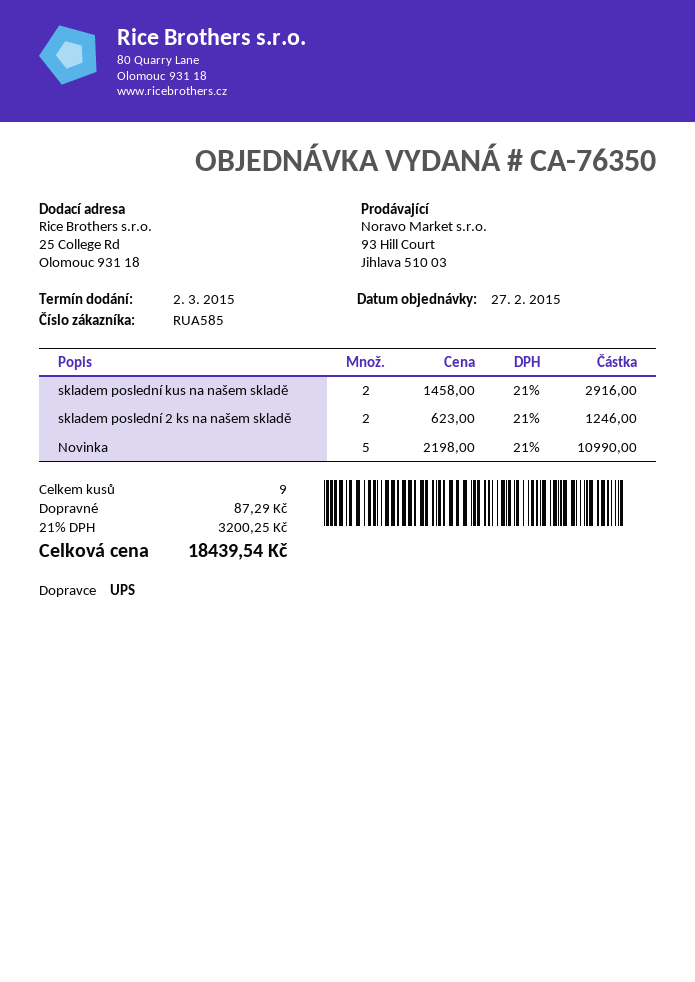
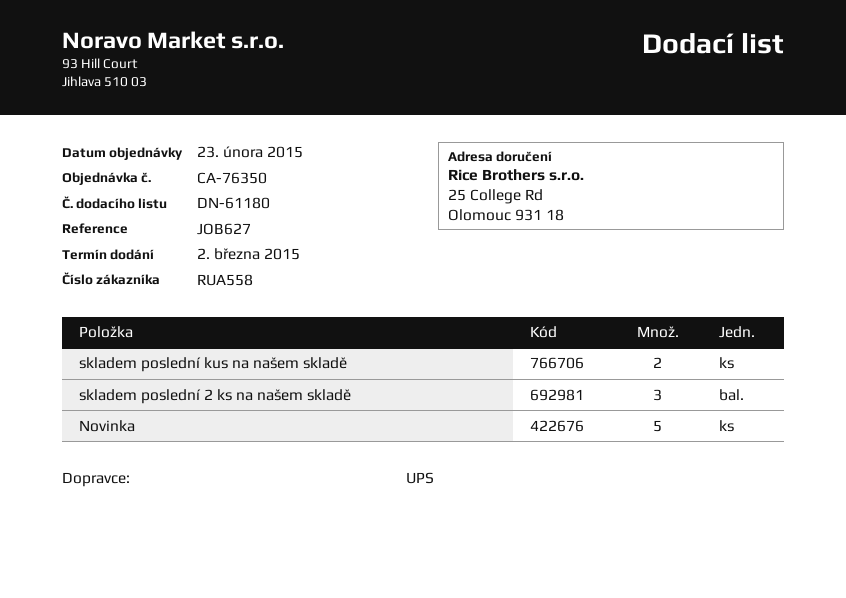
order date: 2015-02-27 -> 2015-02-23
customer number: RUA585 -> RUA558
skladem poslední 2 ks na našem skladě: 2 -> 3

